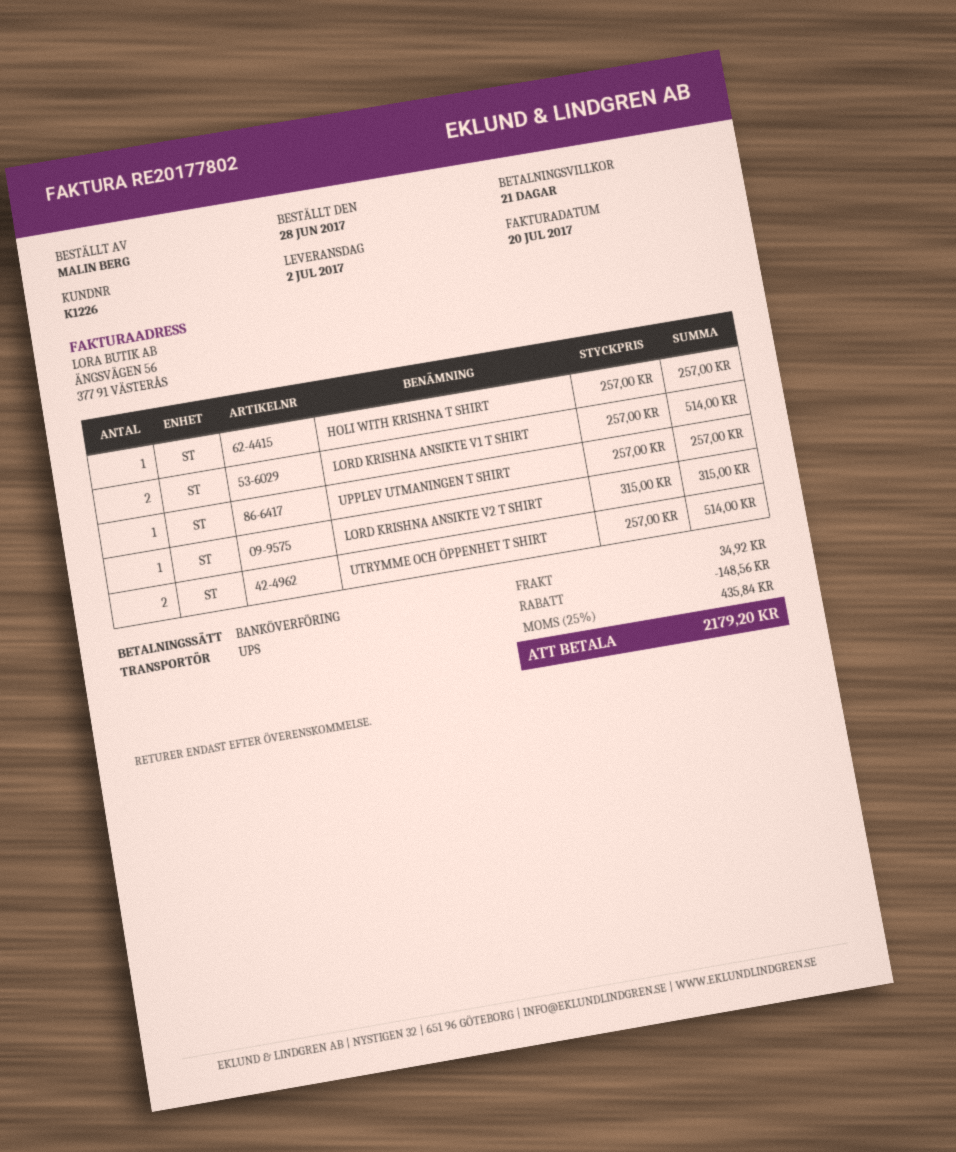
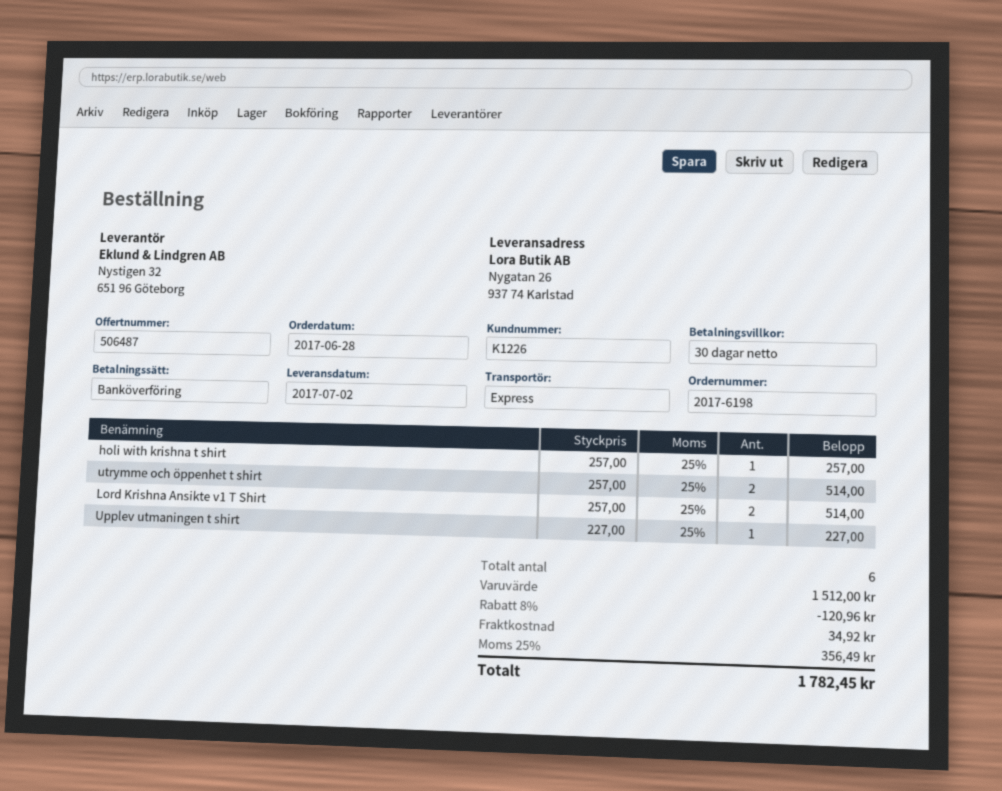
payment terms: 21 days -> 30 days
shipping method: UPS -> express
UPPLEV UTMANINGEN T SHIRT: 1 x 257.00 = 257.00 -> 1 x 227.00 = 227.00
LORD KRISHNA ANSIKTE V2 T SHIRT: 1 x 315.00 = 315.00 -> none
discount: 148.56 -> 120.96
tax: 25% = 435.84 -> 25% = 356.49
total: 2179.20 -> 1782.45

